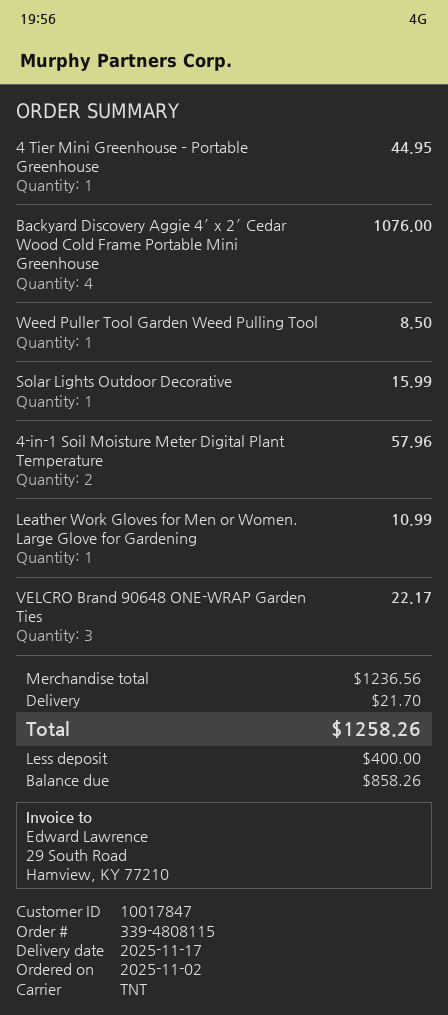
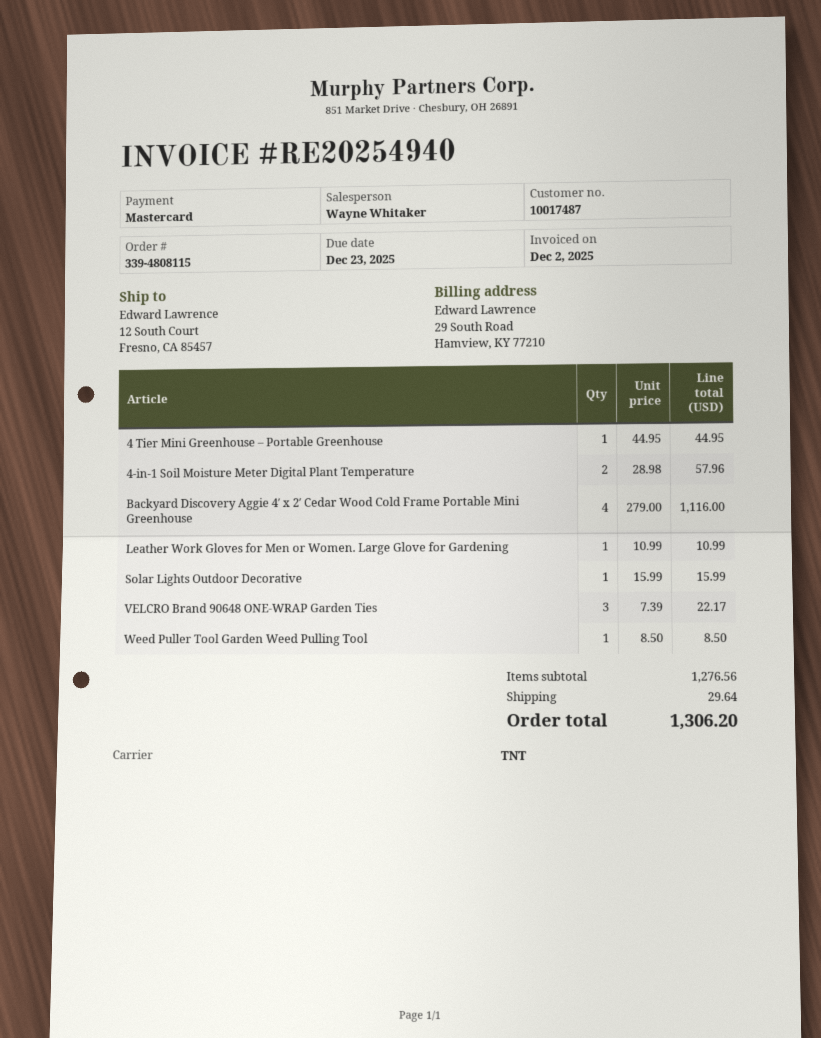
customer number: 10017847 -> 10017487
Backyard Discovery Aggie 4′ x 2′ Cedar Wood Cold Frame Portable Mini Greenhouse: 4 for 1076.00 -> 4 for 1116.00
subtotal: 1236.56 -> 1276.56
shipping: 21.70 -> 29.64
total: 1258.26 -> 1306.20

